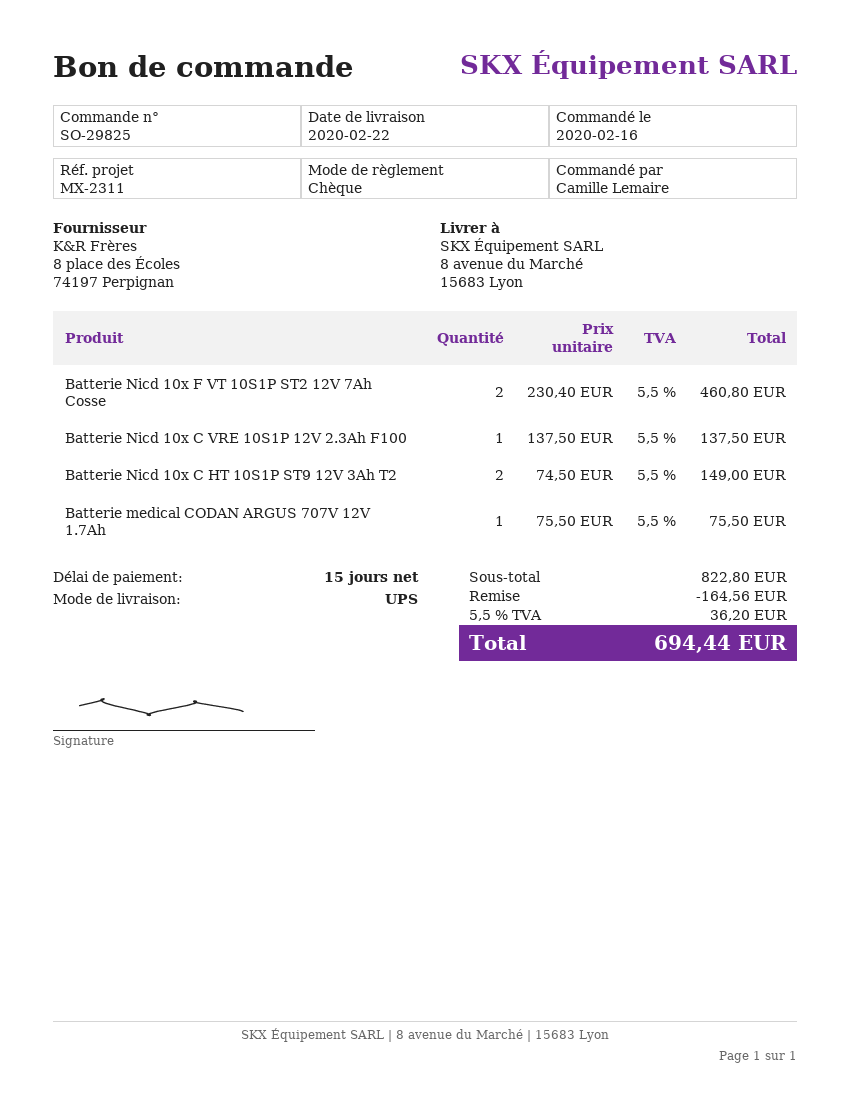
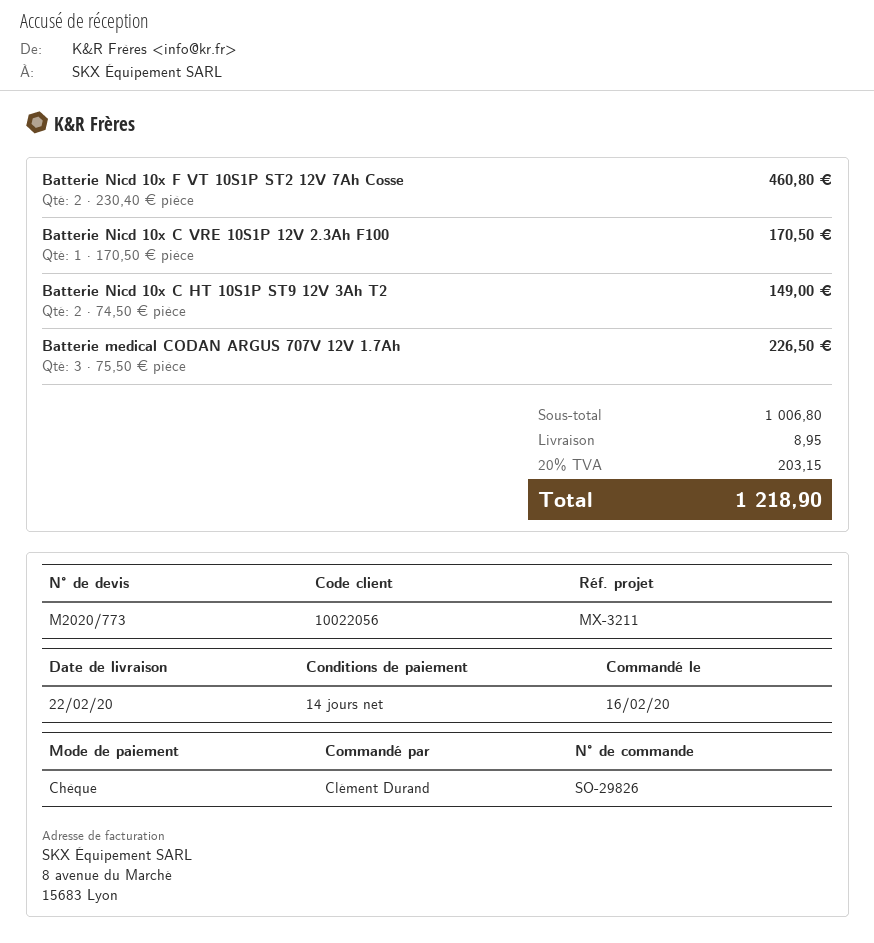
order number: SO-29825 -> SO-29826
payment terms: 15 days -> 14 days
reference: MX-2311 -> MX-3211
ordered by: Camille Lemaire -> Clément Durand
Batterie Nicd 10x C VRE 10S1P 12V 2.3Ah F100: 1 x 137.50 = 137.50 -> 1 x 170.50 = 170.50
Batterie medical CODAN ARGUS 707V 12V 1.7Ah: 1 x 75.50 = 75.50 -> 3 x 75.50 = 226.50
subtotal: 822.80 -> 1006.80
discount: 164.56 -> none
shipping: none -> 8.95
tax: 5.5% = 36.20 -> 20% = 203.15
total: 694.44 -> 1218.90

